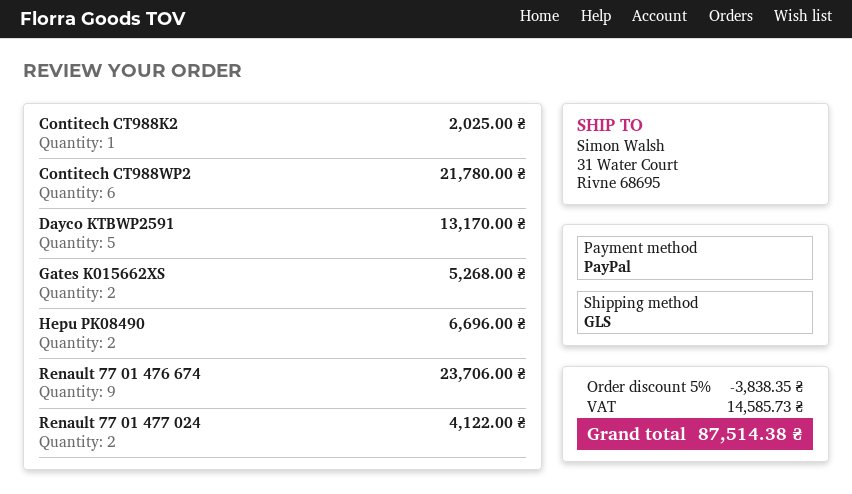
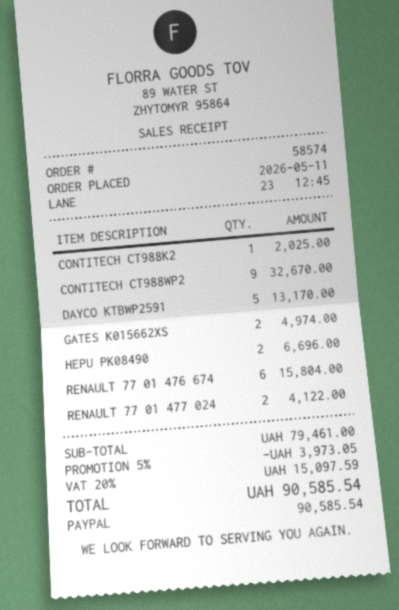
Contitech CT988WP2: 6 for 21780.00 -> 9 for 32670.00
Gates K015662XS: 2 for 5268.00 -> 2 for 4974.00
Renault 77 01 476 674: 9 for 23706.00 -> 6 for 15804.00
discount: 5% = 3838.35 -> 5% = 3973.05
tax: 14585.73 -> 15097.59
total: 87514.38 -> 90585.54

